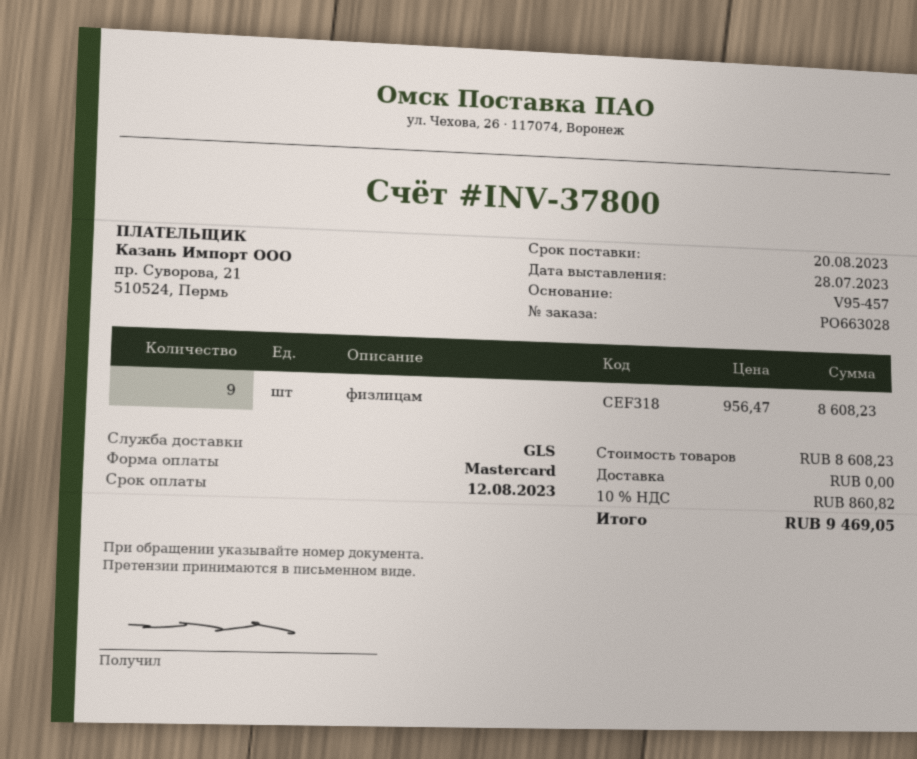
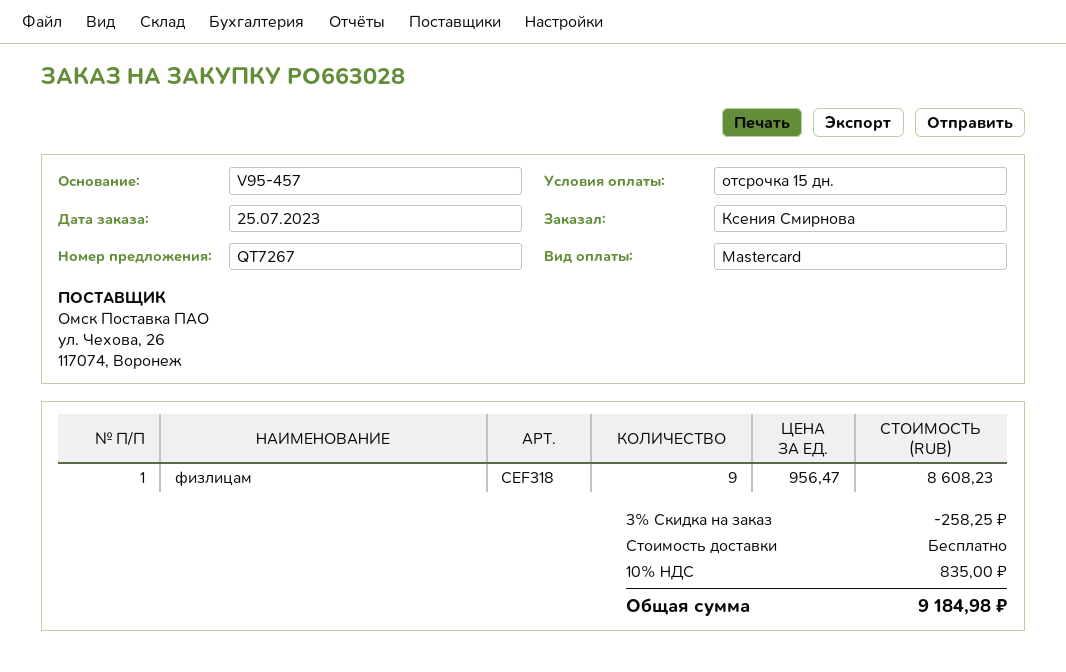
discount: none -> 3% = 258.25
tax: 10% = 860.82 -> 10% = 835.00
total: 9469.05 -> 9184.98

